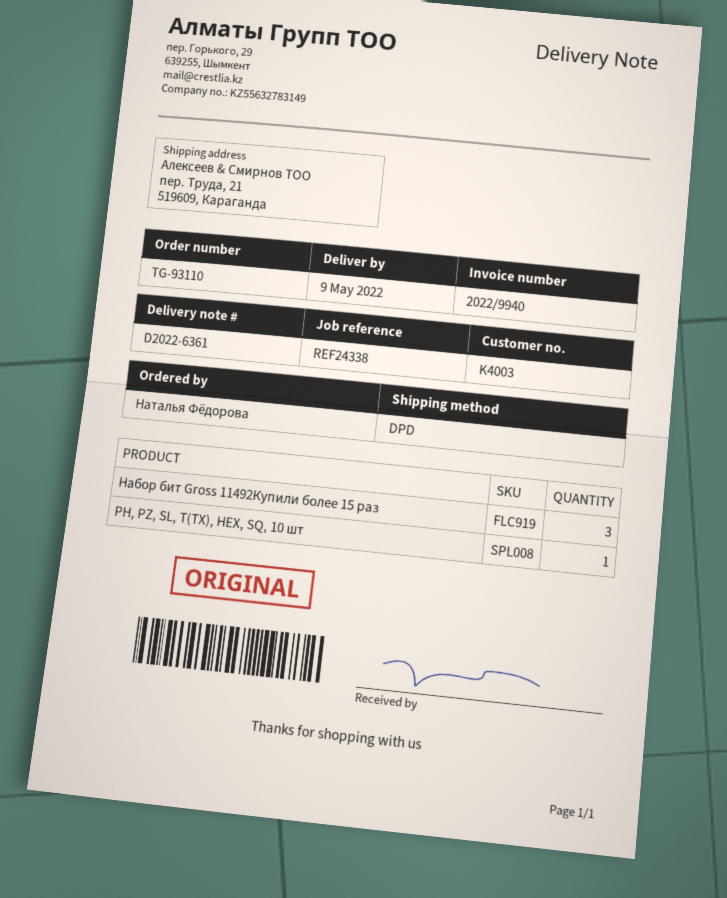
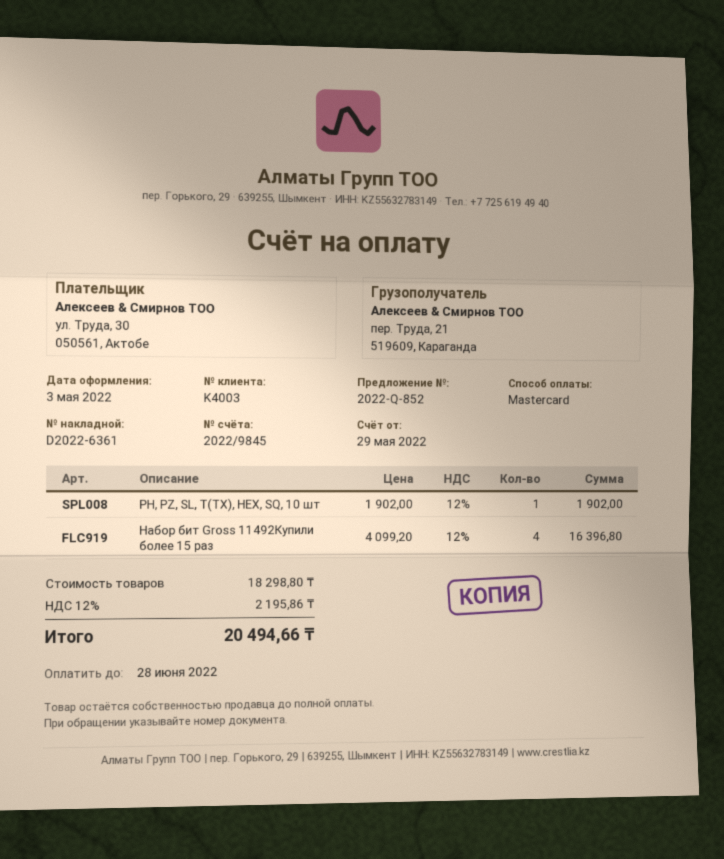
invoice number: 2022/9940 -> 2022/9845
Набор бит Gross 11492Купили более 15 раз: 3 -> 4

